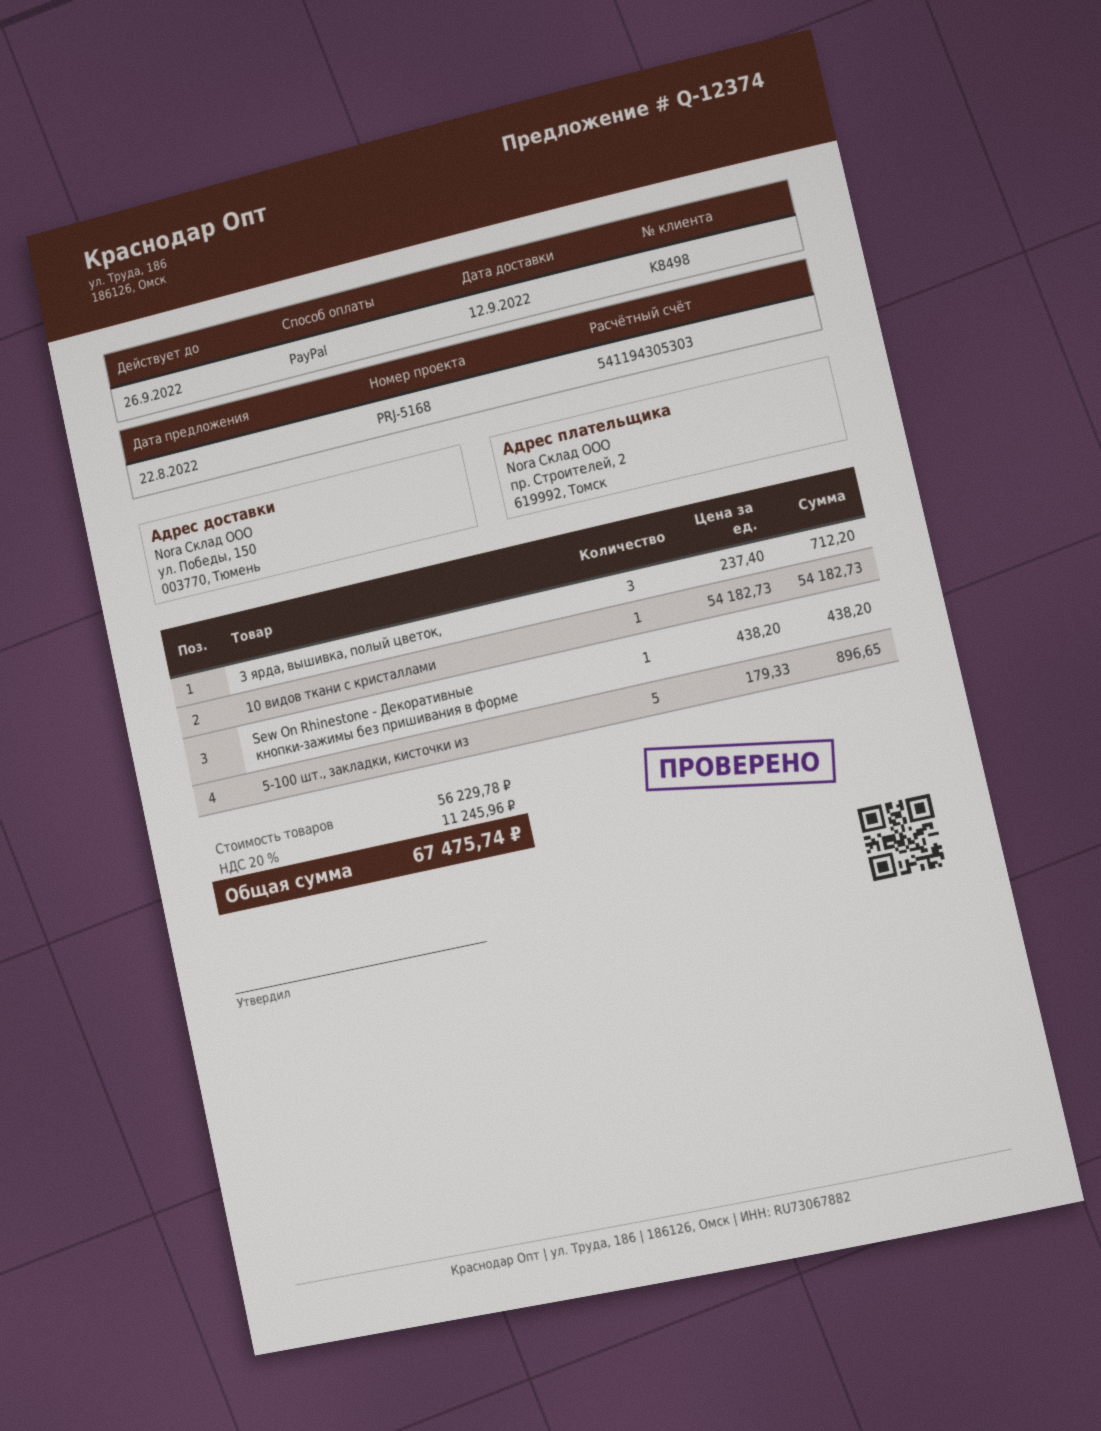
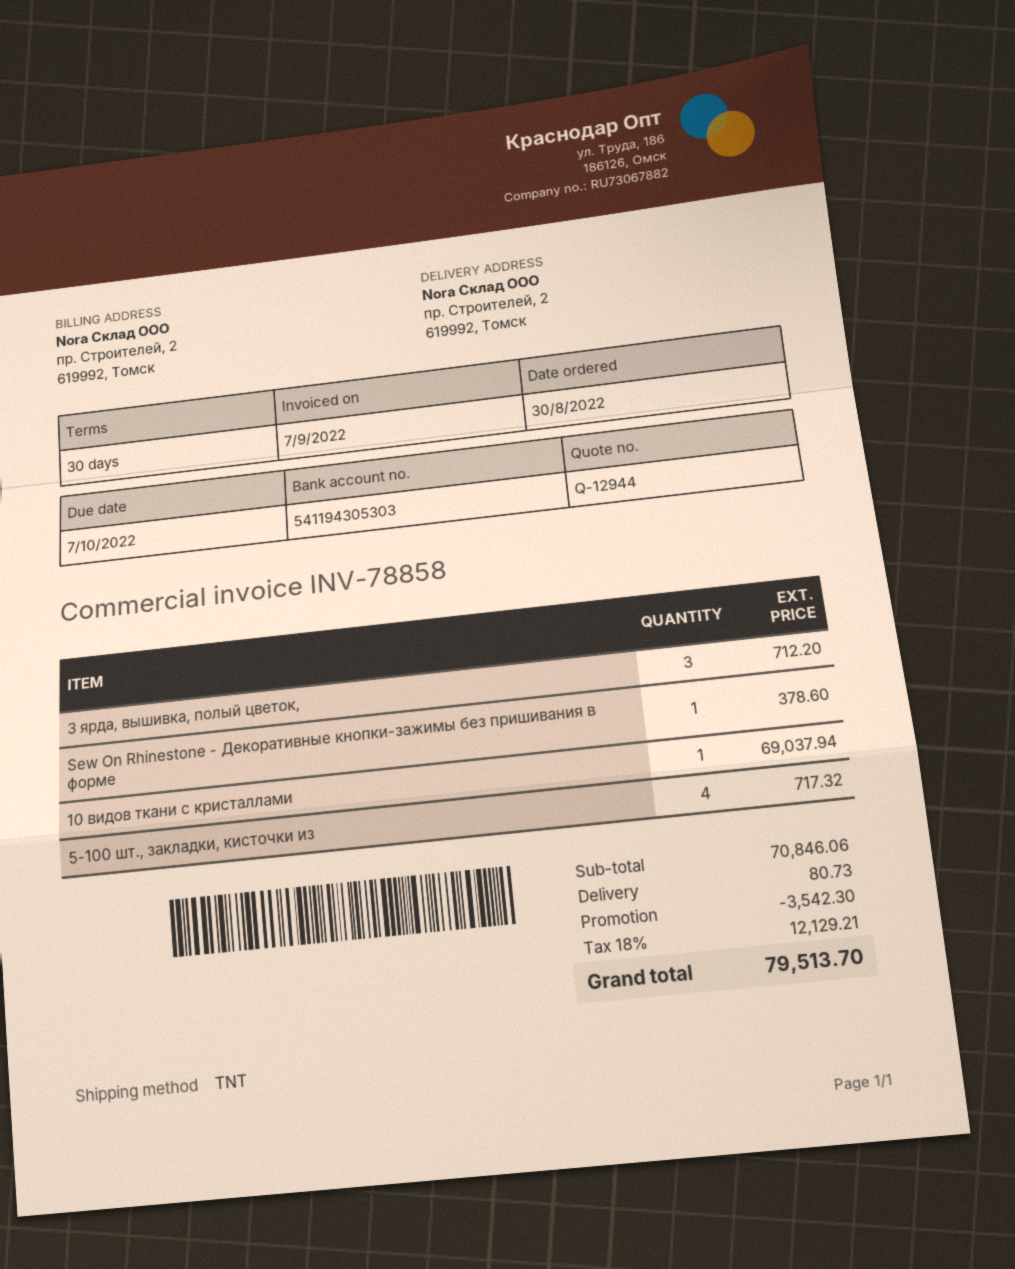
quote number: Q-12374 -> Q-12944
ship to: ул. Победы, 150, 003770, Тюмень -> пр. Строителей, 2, 619992, Томск
10 видов ткани с кристаллами: 1 for 54182.73 -> 1 for 69037.94
Sew On Rhinestone - Декоративные кнопки-зажимы без пришивания в форме: 1 for 438.20 -> 1 for 378.60
5-100 шт., закладки, кисточки из: 5 for 896.65 -> 4 for 717.32
subtotal: 56229.78 -> 70846.06
discount: none -> 3542.30
shipping: none -> 80.73
tax: 20% = 11245.96 -> 18% = 12129.21
total: 67475.74 -> 79513.70

